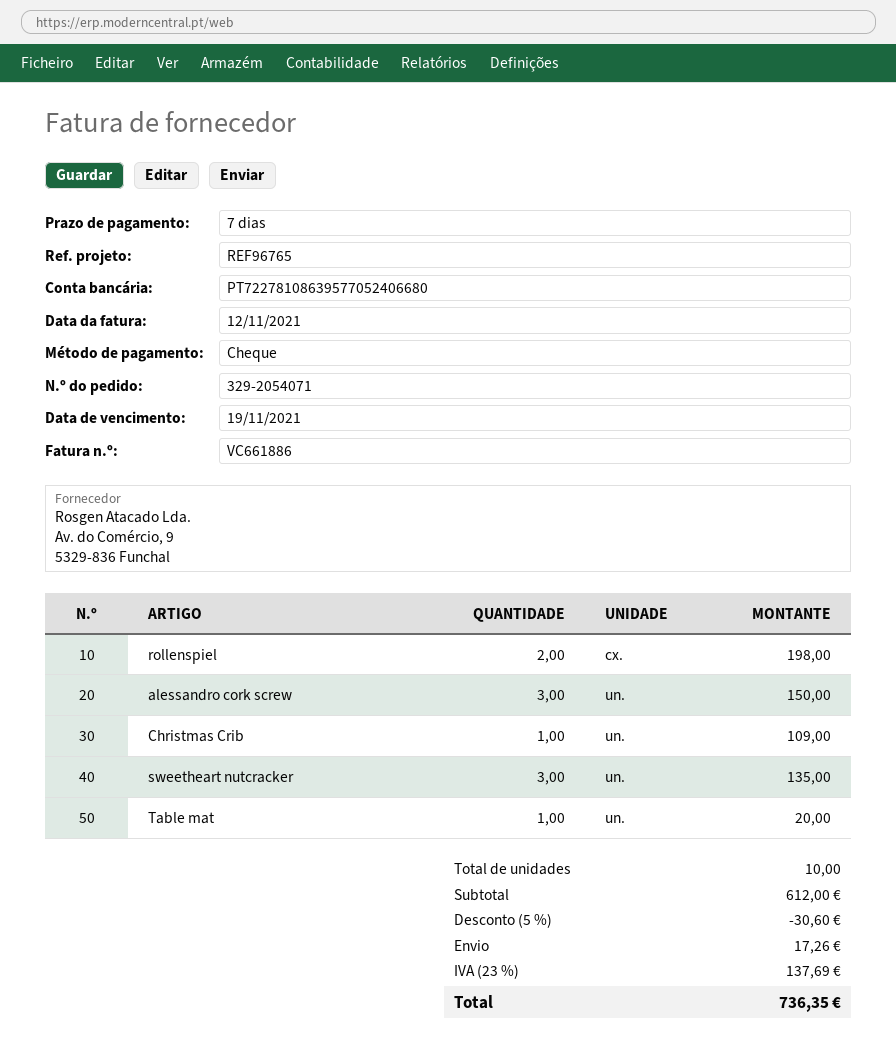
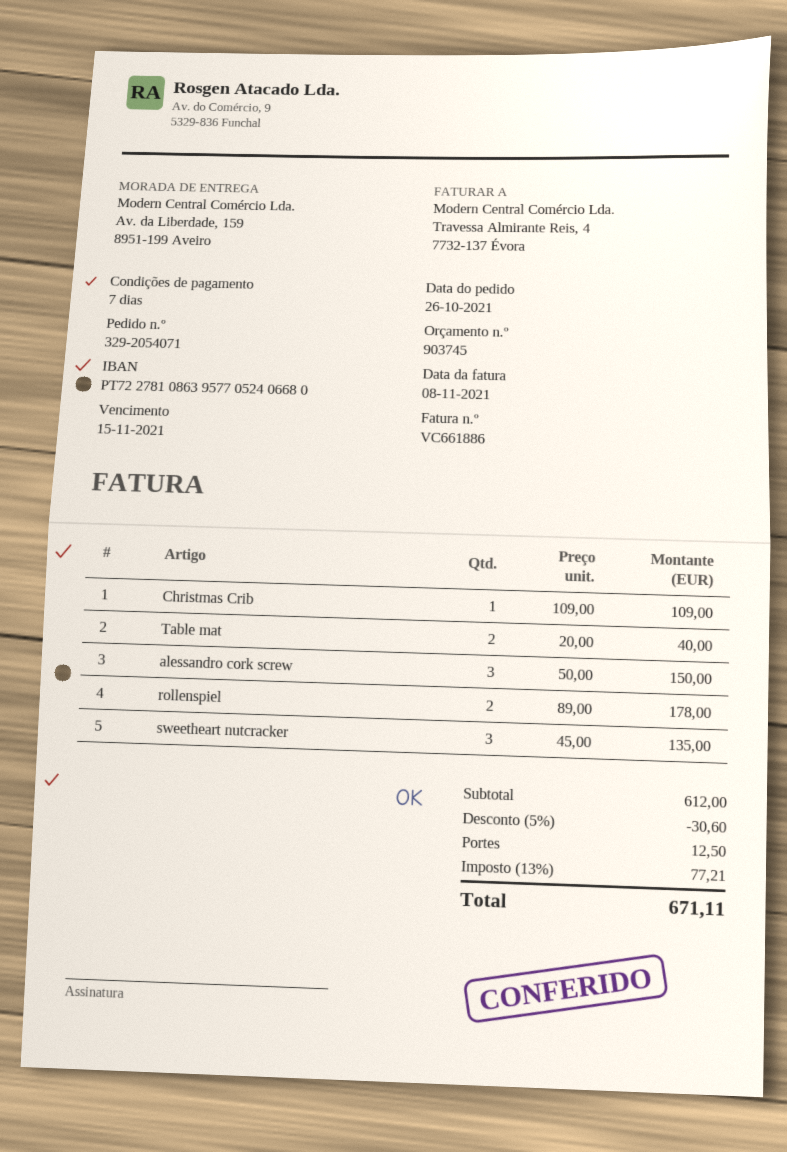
invoice date: 2021-11-12 -> 2021-11-08
due date: 2021-11-19 -> 2021-11-15
rollenspiel: 2 for 198.00 -> 2 for 178.00
Table mat: 1 for 20.00 -> 2 for 40.00
shipping: 17.26 -> 12.50
tax: 23% = 137.69 -> 13% = 77.21
total: 736.35 -> 671.11

